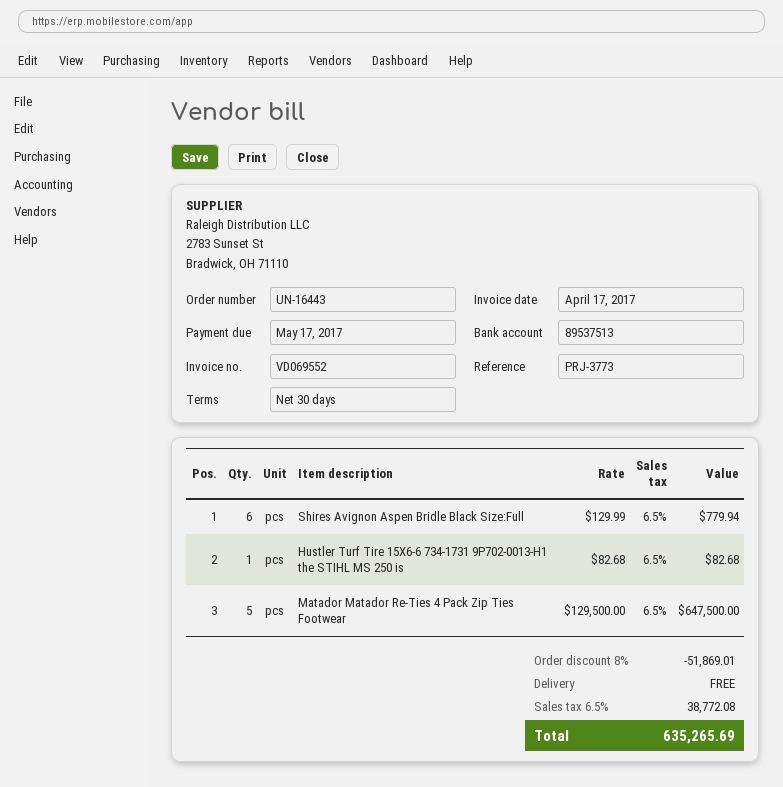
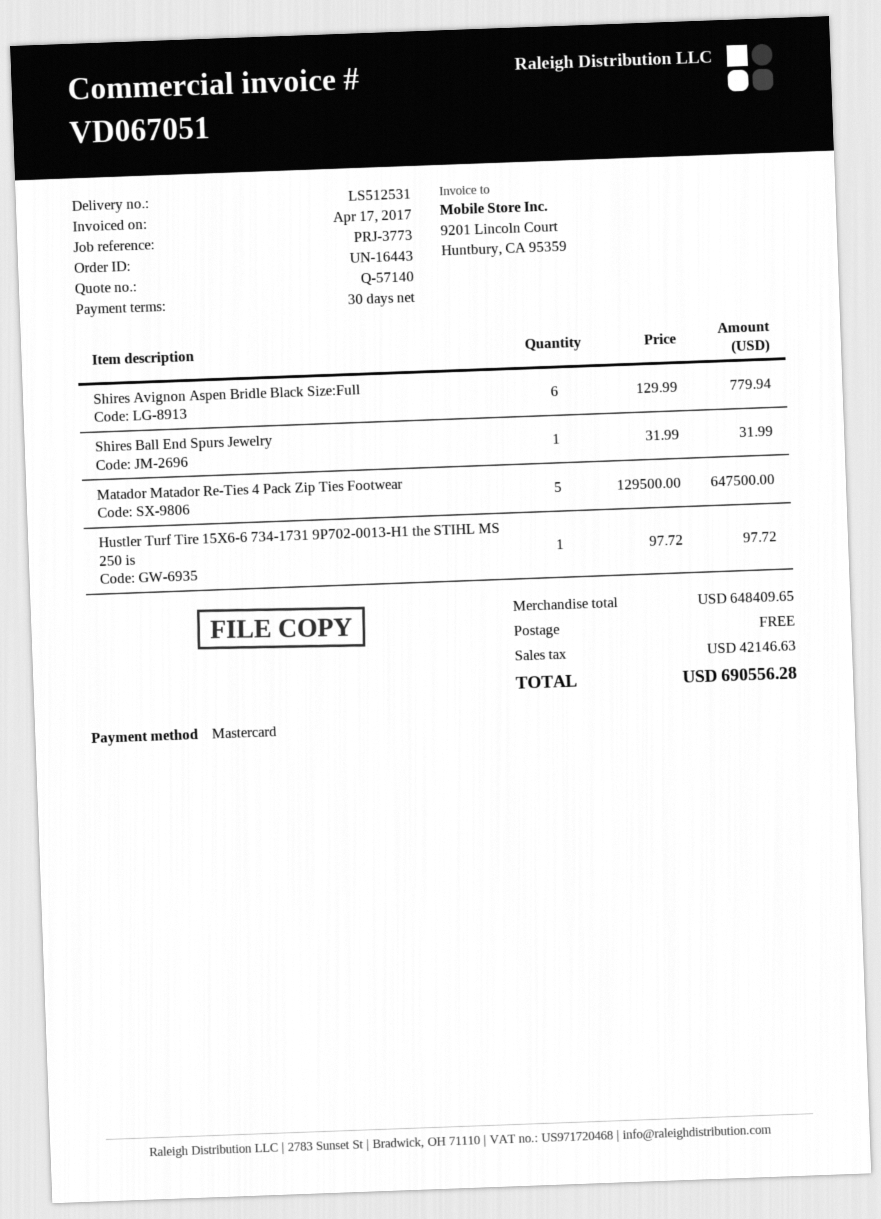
invoice number: VD069552 -> VD067051
Hustler Turf Tire 15X6-6 734-1731 9P702-0013-H1 the STIHL MS 250 is: 1 x 82.68 = 82.68 -> 1 x 97.72 = 97.72
Shires Ball End Spurs Jewelry: none -> 1 x 31.99 = 31.99
discount: 8% = 51869.01 -> none
tax: 38772.08 -> 42146.63
total: 635265.69 -> 690556.28

